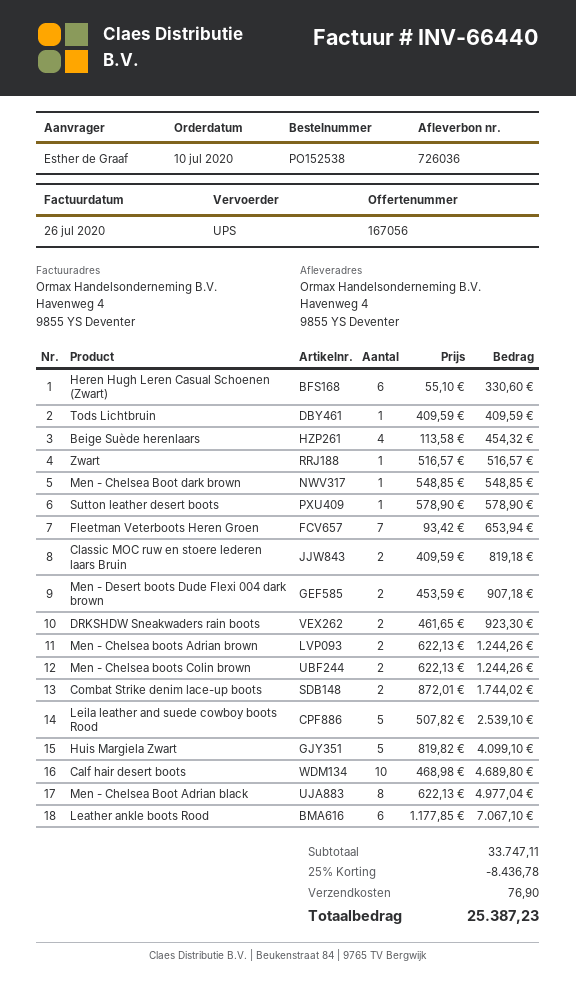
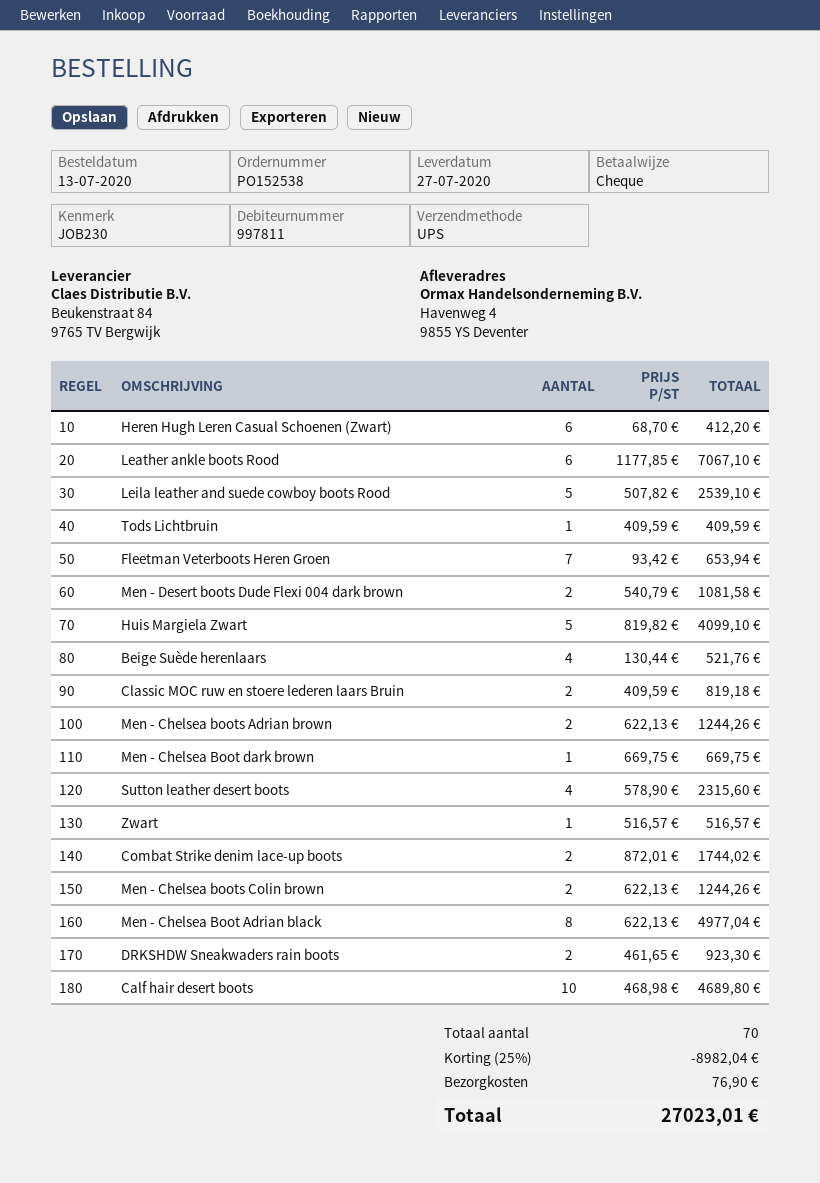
order date: 2020-07-10 -> 2020-07-13
Heren Hugh Leren Casual Schoenen (Zwart): 6 x 55.10 = 330.60 -> 6 x 68.70 = 412.20
Beige Suède herenlaars: 4 x 113.58 = 454.32 -> 4 x 130.44 = 521.76
Men - Chelsea Boot dark brown: 1 x 548.85 = 548.85 -> 1 x 669.75 = 669.75
Sutton leather desert boots: 1 x 578.90 = 578.90 -> 4 x 578.90 = 2315.60
Men - Desert boots Dude Flexi 004 dark brown: 2 x 453.59 = 907.18 -> 2 x 540.79 = 1081.58
discount: 25% = 8436.78 -> 25% = 8982.04
total: 25387.23 -> 27023.01

